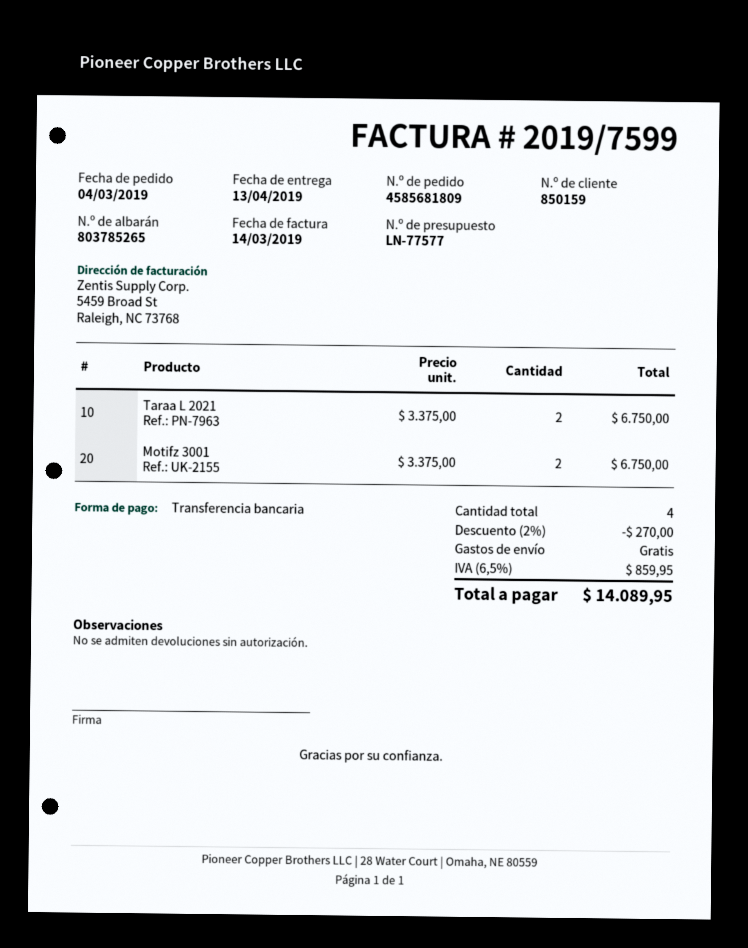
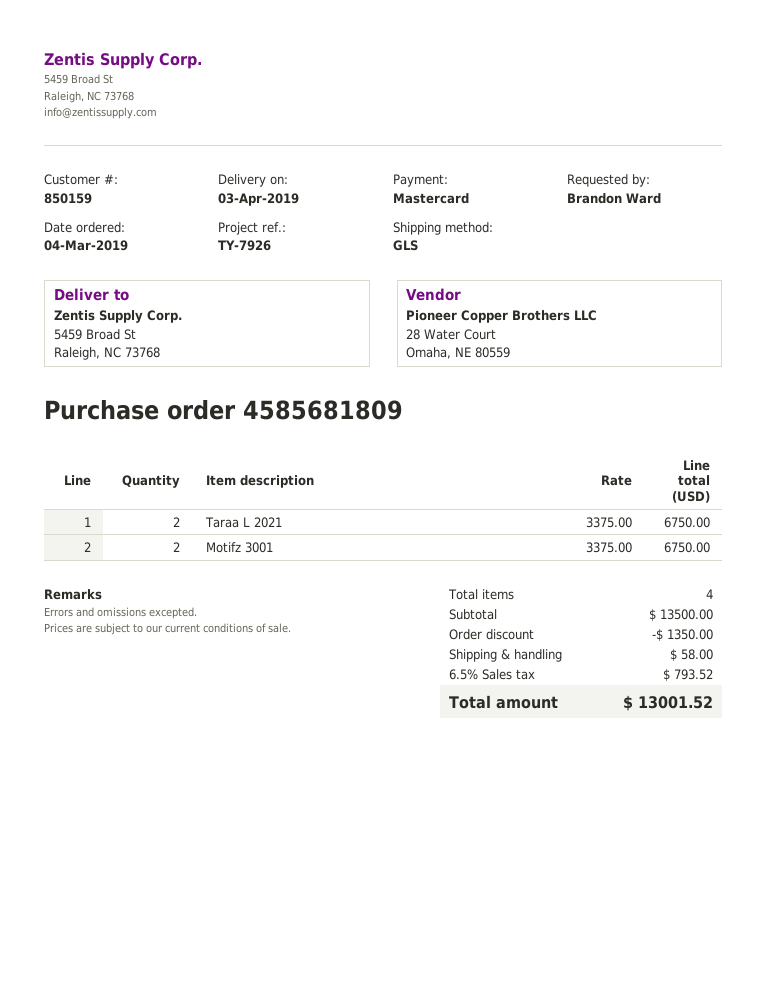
delivery date: 2019-04-13 -> 2019-04-03
payment method: bank transfer -> Mastercard
discount: 270.00 -> 1350.00
shipping: 0.00 -> 58.00
tax: 6.5% = 859.95 -> 6.5% = 793.52
total: 14089.95 -> 13001.52

